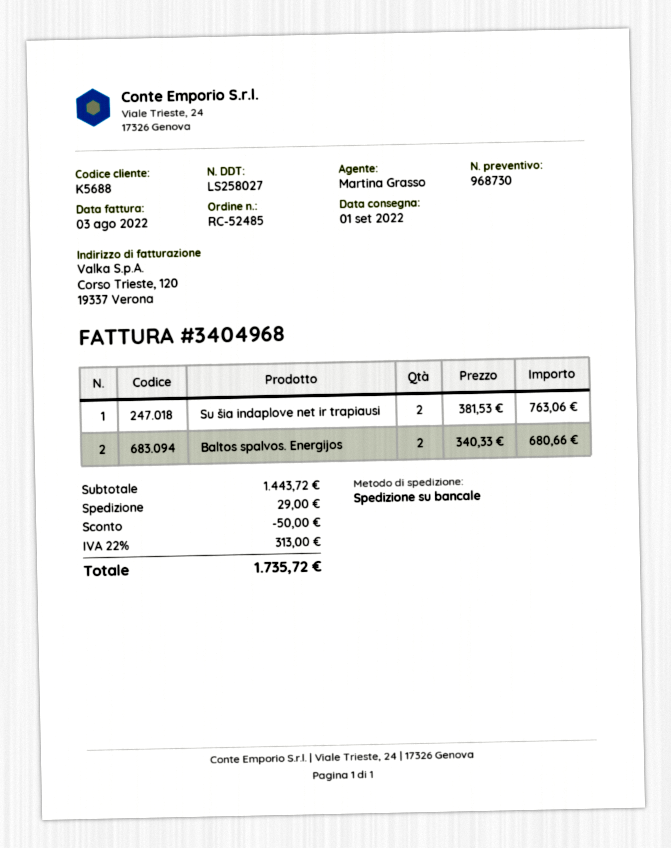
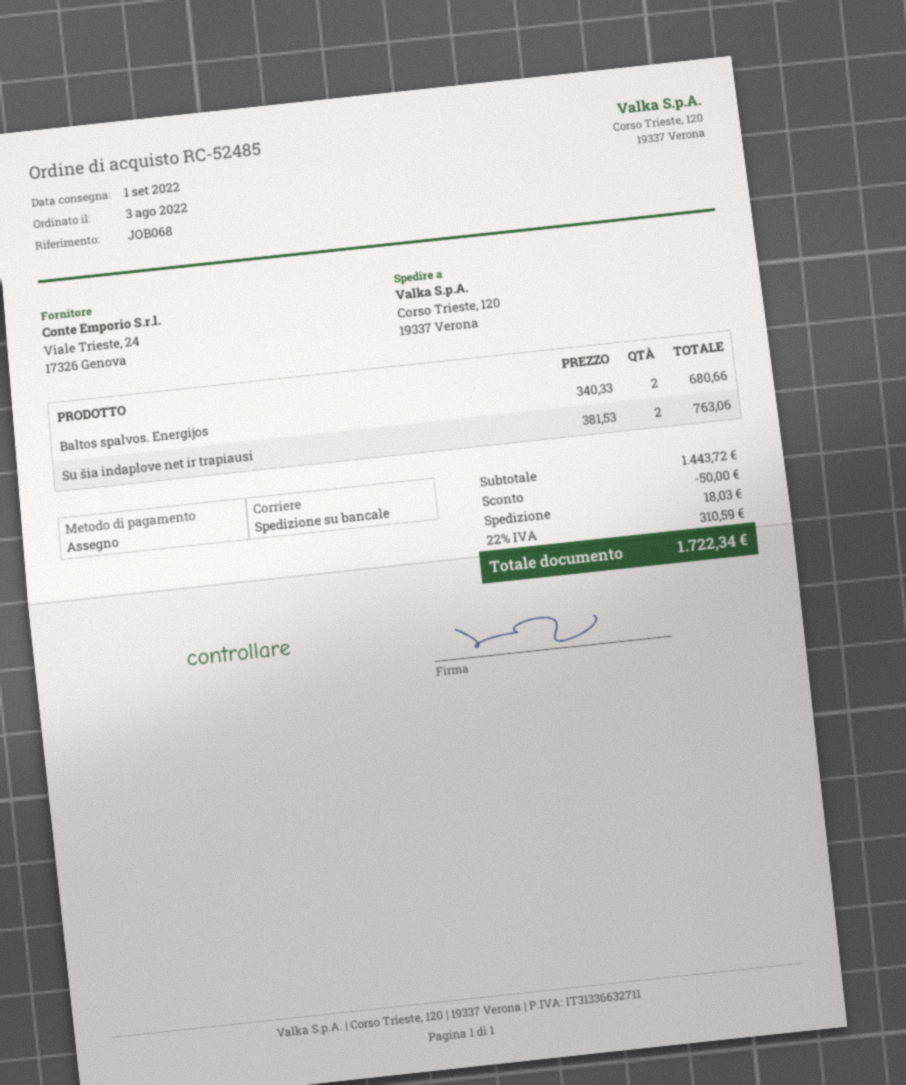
shipping: 29.00 -> 18.03
tax: 22% = 313.00 -> 22% = 310.59
total: 1735.72 -> 1722.34

